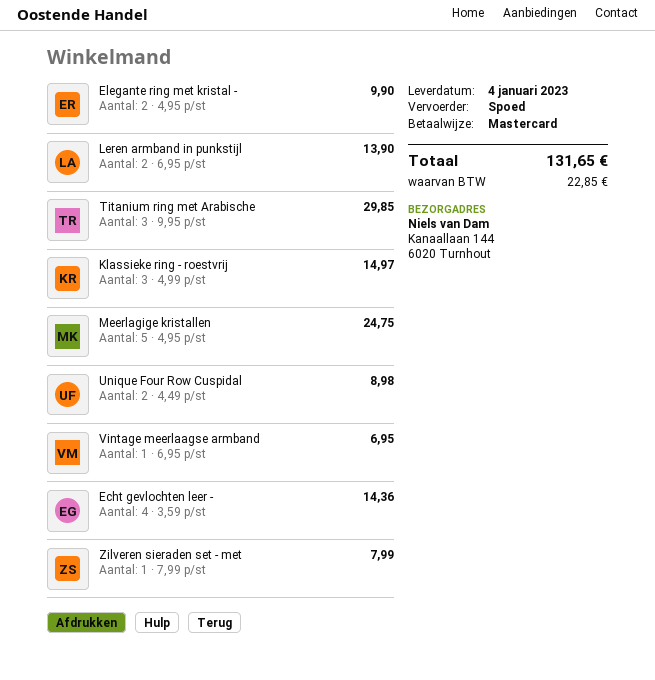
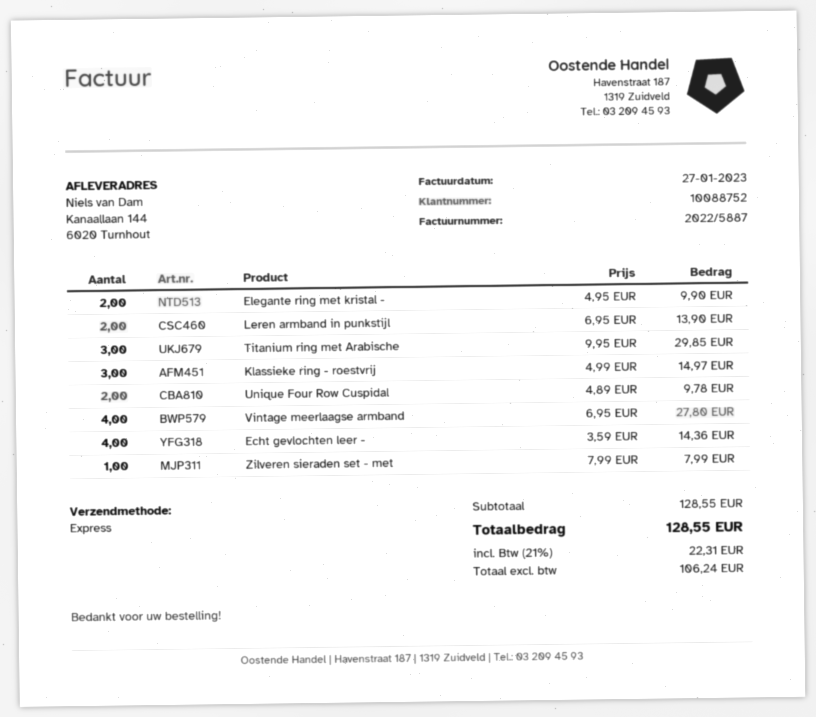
Meerlagige kristallen: 5 x 4.95 = 24.75 -> none
Unique Four Row Cuspidal: 2 x 4.49 = 8.98 -> 2 x 4.89 = 9.78
Vintage meerlaagse armband: 1 x 6.95 = 6.95 -> 4 x 6.95 = 27.80
tax: 22.85 -> 22.31
total: 131.65 -> 128.55

